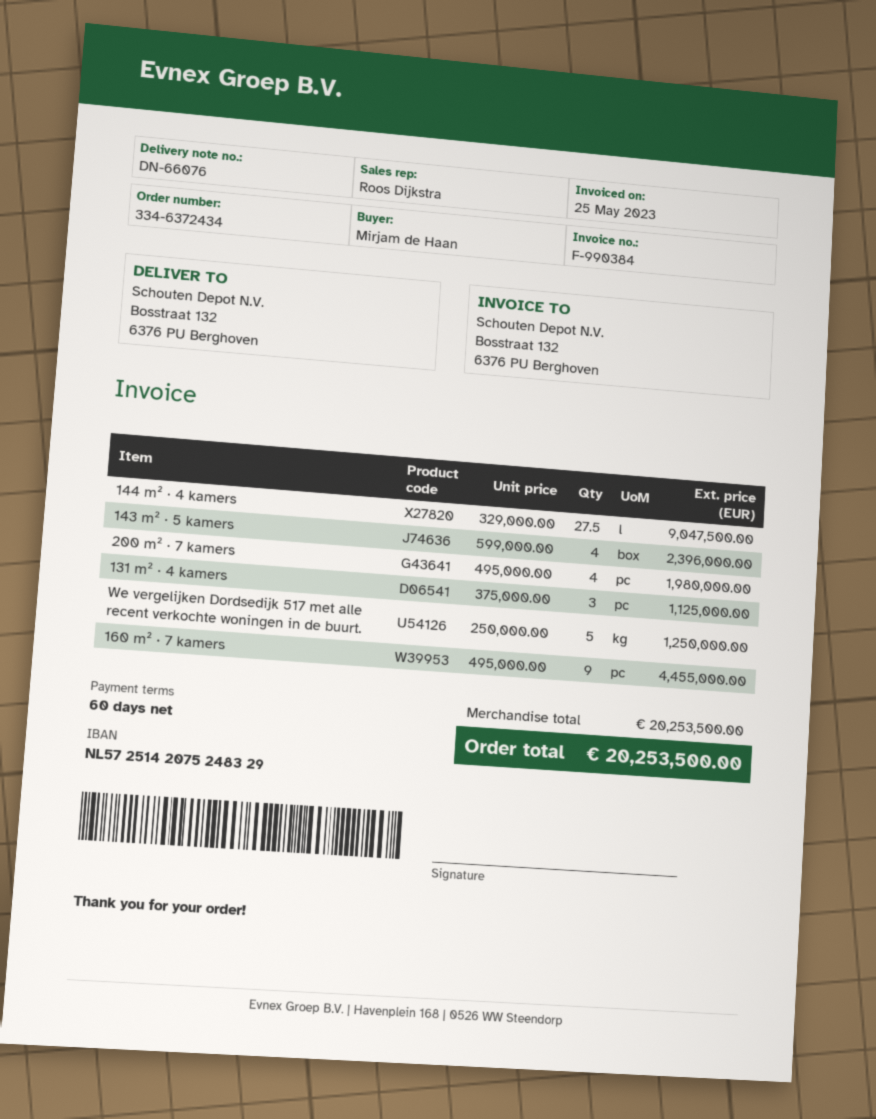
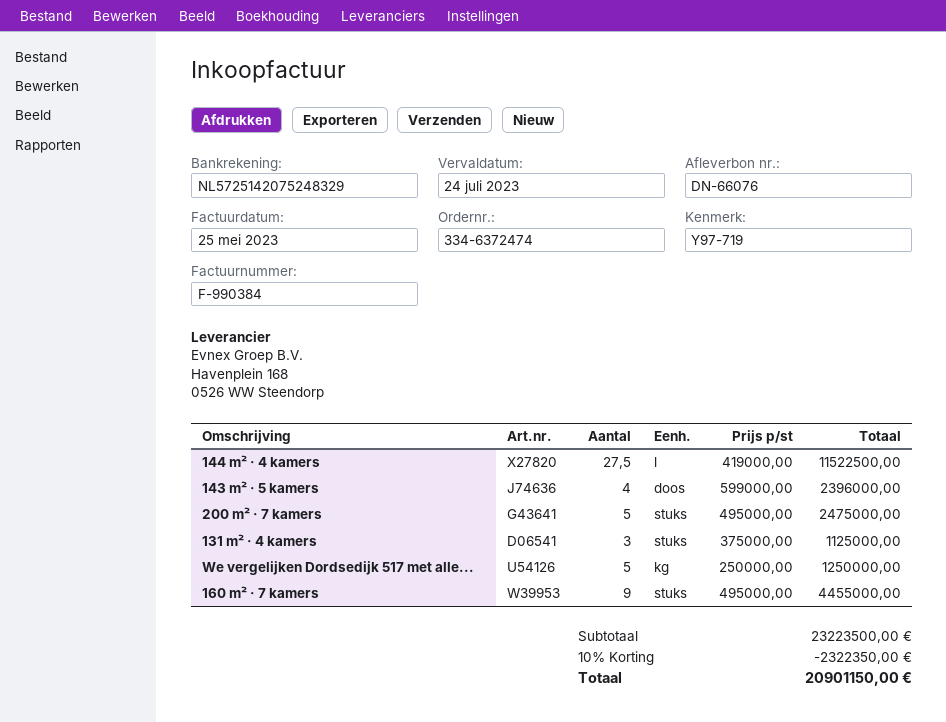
order number: 334-6372434 -> 334-6372474
144 m² · 4 kamers: 27.5 x 329000.00 = 9047500.00 -> 27.5 x 419000.00 = 11522500.00
200 m² · 7 kamers: 4 x 495000.00 = 1980000.00 -> 5 x 495000.00 = 2475000.00
subtotal: 20253500.00 -> 23223500.00
discount: none -> 10% = 2322350.00
total: 20253500.00 -> 20901150.00

